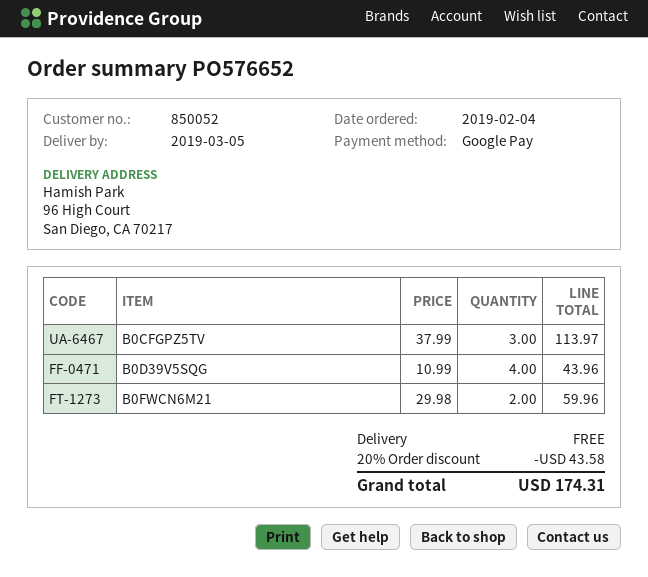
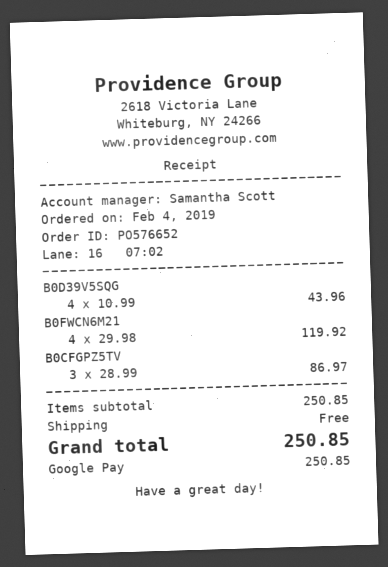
B0CFGPZ5TV: 3 x 37.99 = 113.97 -> 3 x 28.99 = 86.97
B0FWCN6M21: 2 x 29.98 = 59.96 -> 4 x 29.98 = 119.92
discount: 20% = 43.58 -> none
total: 174.31 -> 250.85

